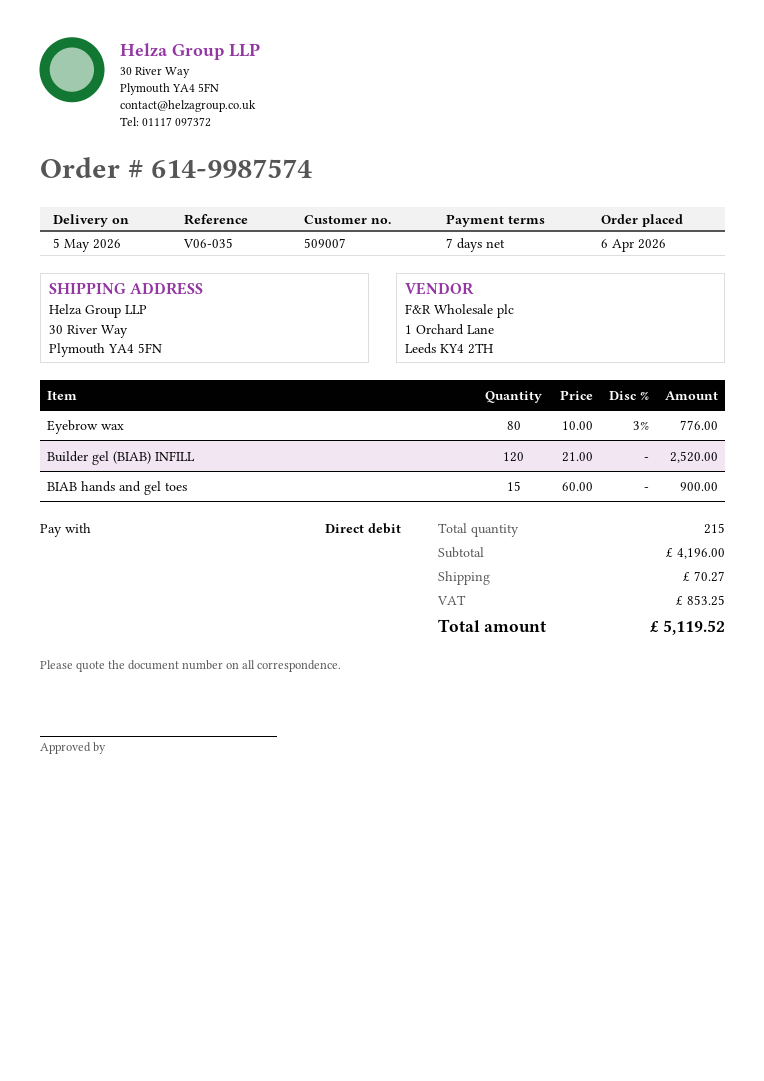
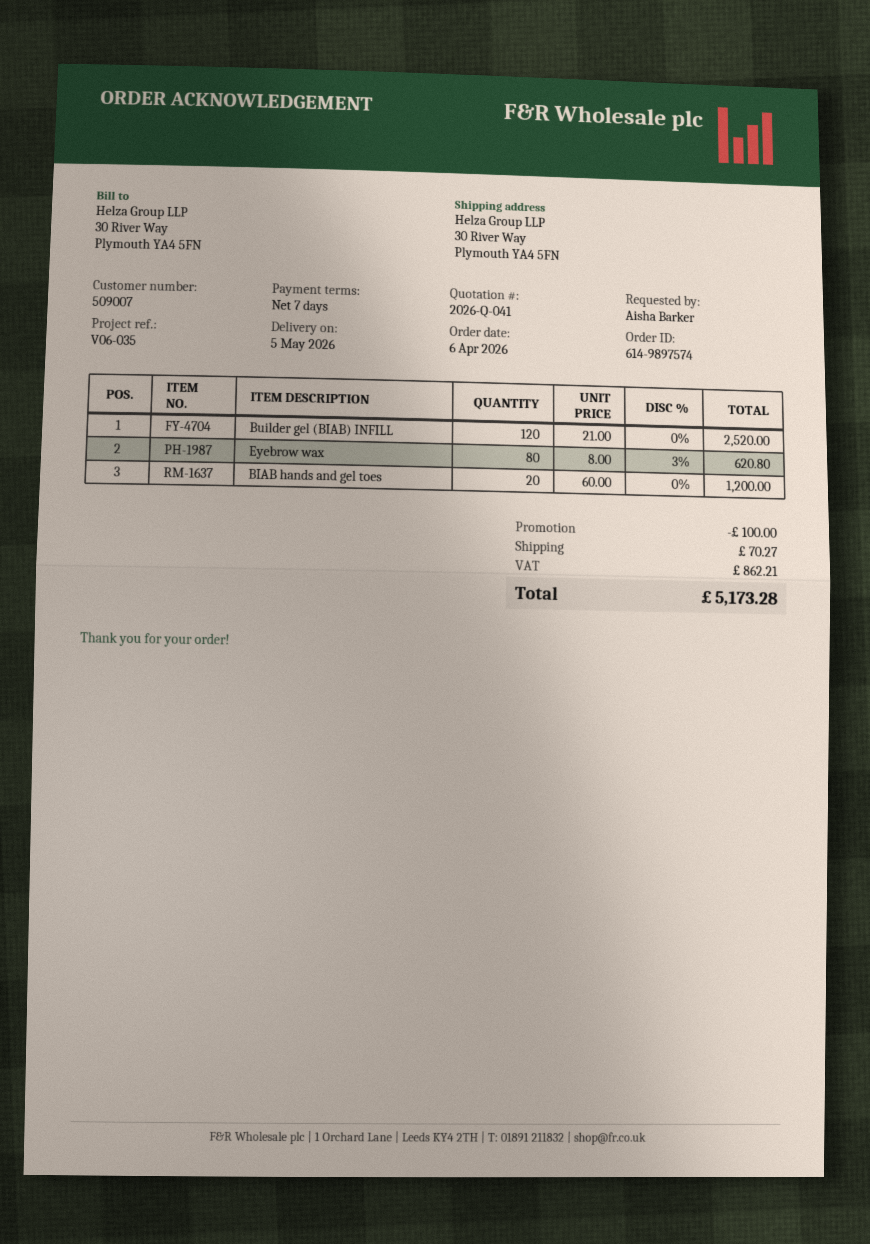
order number: 614-9987574 -> 614-9897574
Eyebrow wax: 80 x 10.00 - 3% = 776.00 -> 80 x 8.00 - 3% = 620.80
BIAB hands and gel toes: 15 x 60.00 = 900.00 -> 20 x 60.00 = 1200.00
discount: none -> 100.00
tax: 853.25 -> 862.21
total: 5119.52 -> 5173.28

